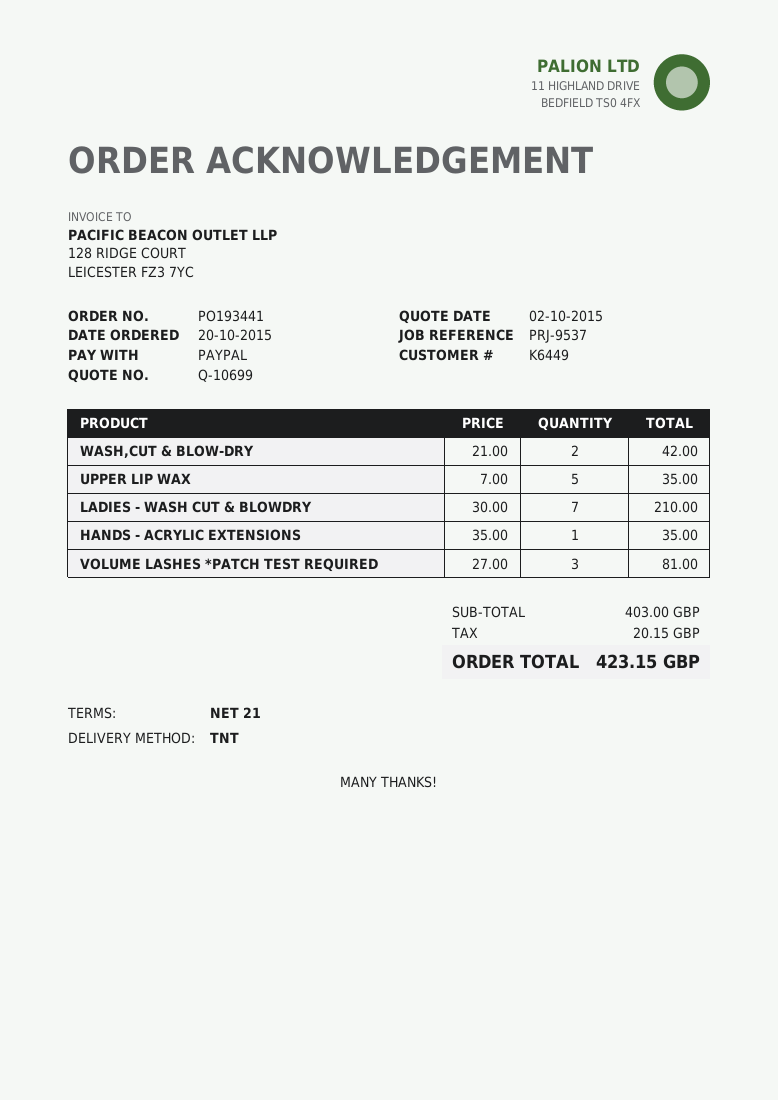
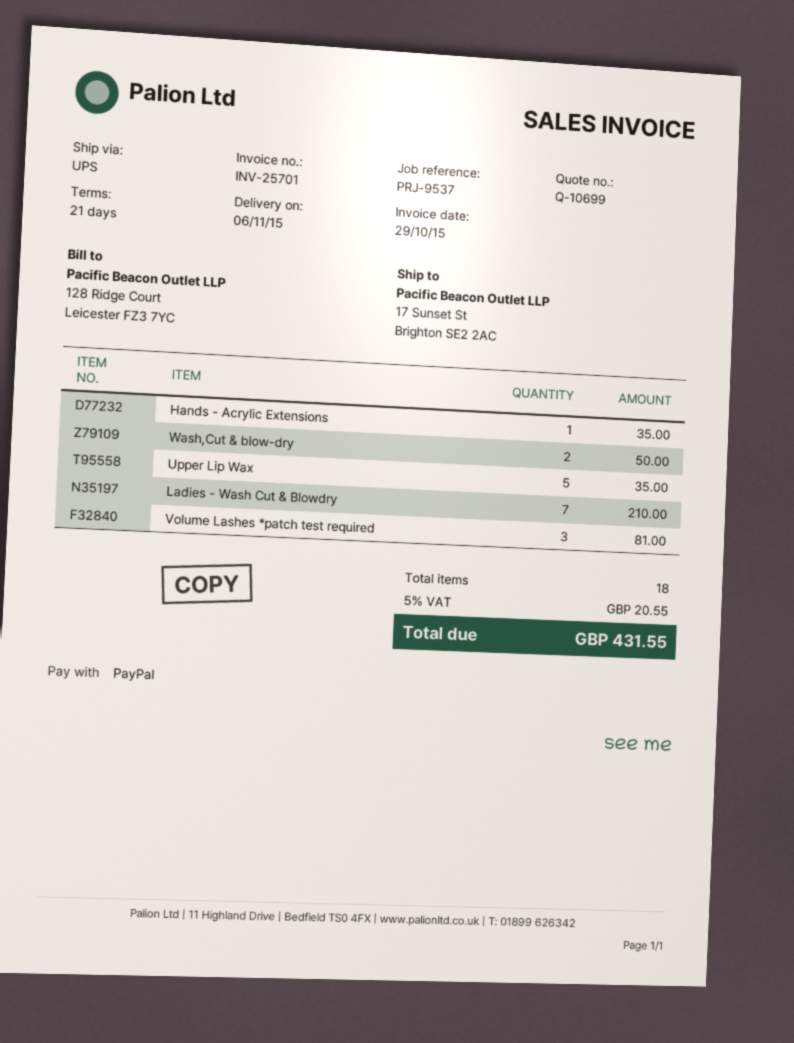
shipping method: TNT -> UPS
WASH,CUT & BLOW-DRY: 2 for 42.00 -> 2 for 50.00
tax: 20.15 -> 20.55
total: 423.15 -> 431.55

